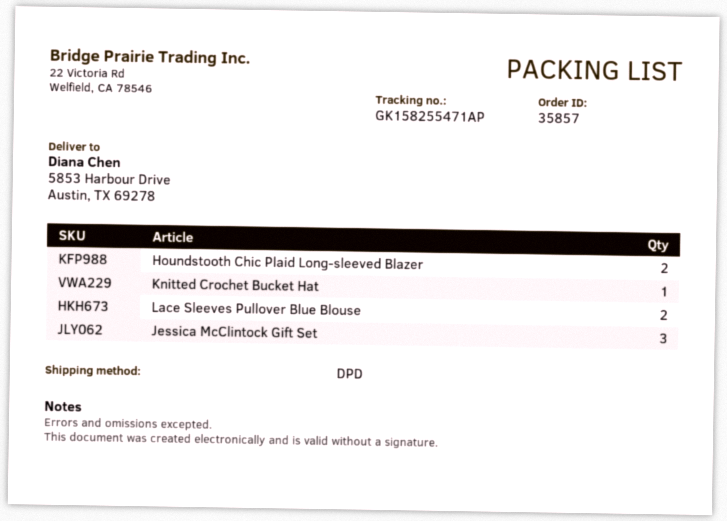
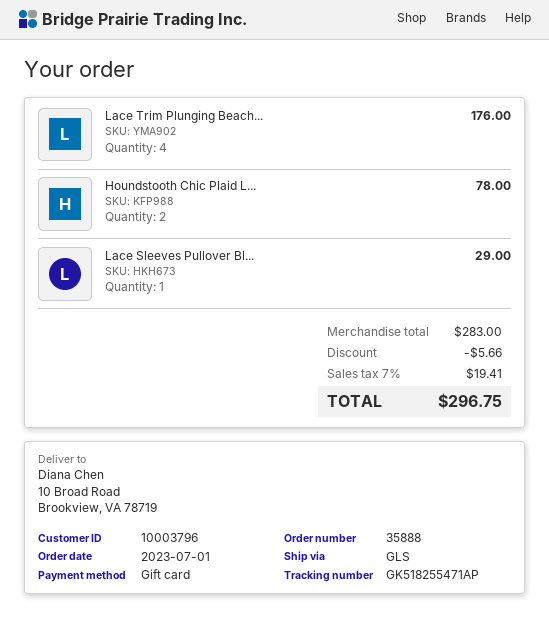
order number: 35857 -> 35888
shipping method: DPD -> GLS
tracking number: GK158255471AP -> GK518255471AP
ship to: 5853 Harbour Drive, Austin, TX 69278 -> 10 Broad Road, Brookview, VA 78719
Knitted Crochet Bucket Hat: 1 -> none
Lace Sleeves Pullover Blue Blouse: 2 -> 1
Jessica McClintock Gift Set: 3 -> none
Lace Trim Plunging Beach...: none -> 4

